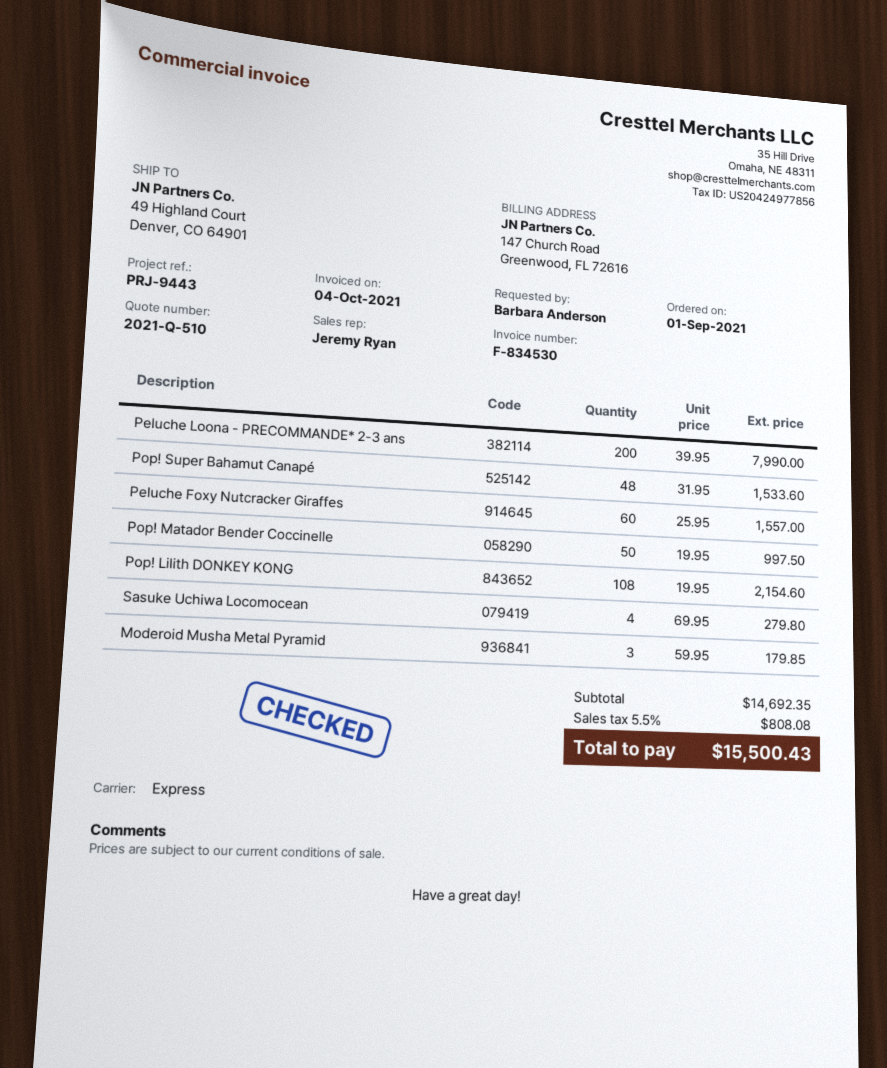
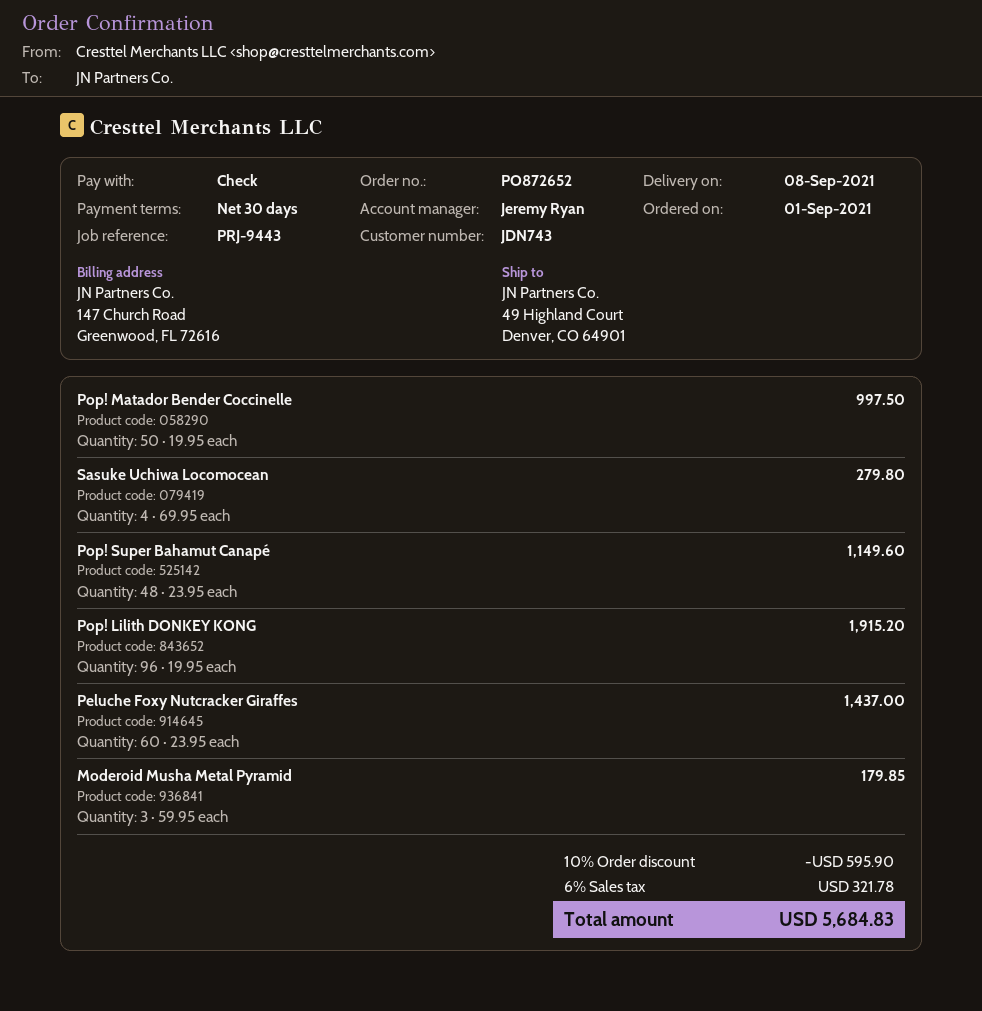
Peluche Loona - PRECOMMANDE* 2-3 ans: 200 x 39.95 = 7990.00 -> none
Pop! Super Bahamut Canapé: 48 x 31.95 = 1533.60 -> 48 x 23.95 = 1149.60
Peluche Foxy Nutcracker Giraffes: 60 x 25.95 = 1557.00 -> 60 x 23.95 = 1437.00
Pop! Lilith DONKEY KONG: 108 x 19.95 = 2154.60 -> 96 x 19.95 = 1915.20
discount: none -> 10% = 595.90
tax: 5.5% = 808.08 -> 6% = 321.78
total: 15500.43 -> 5684.83

